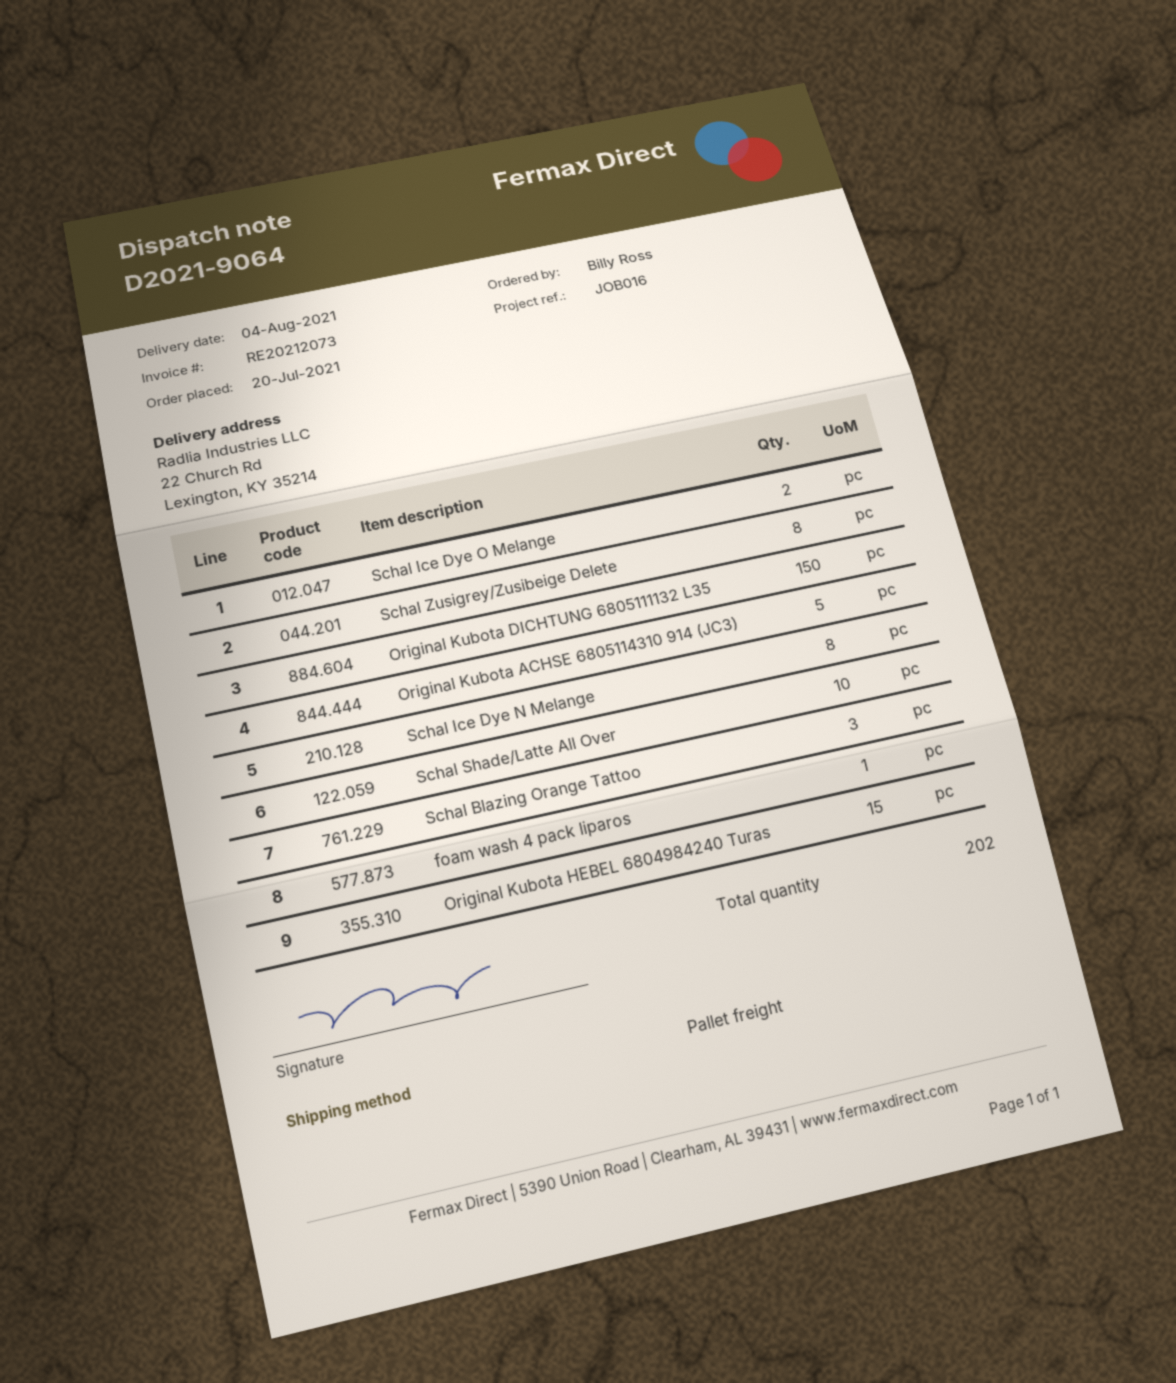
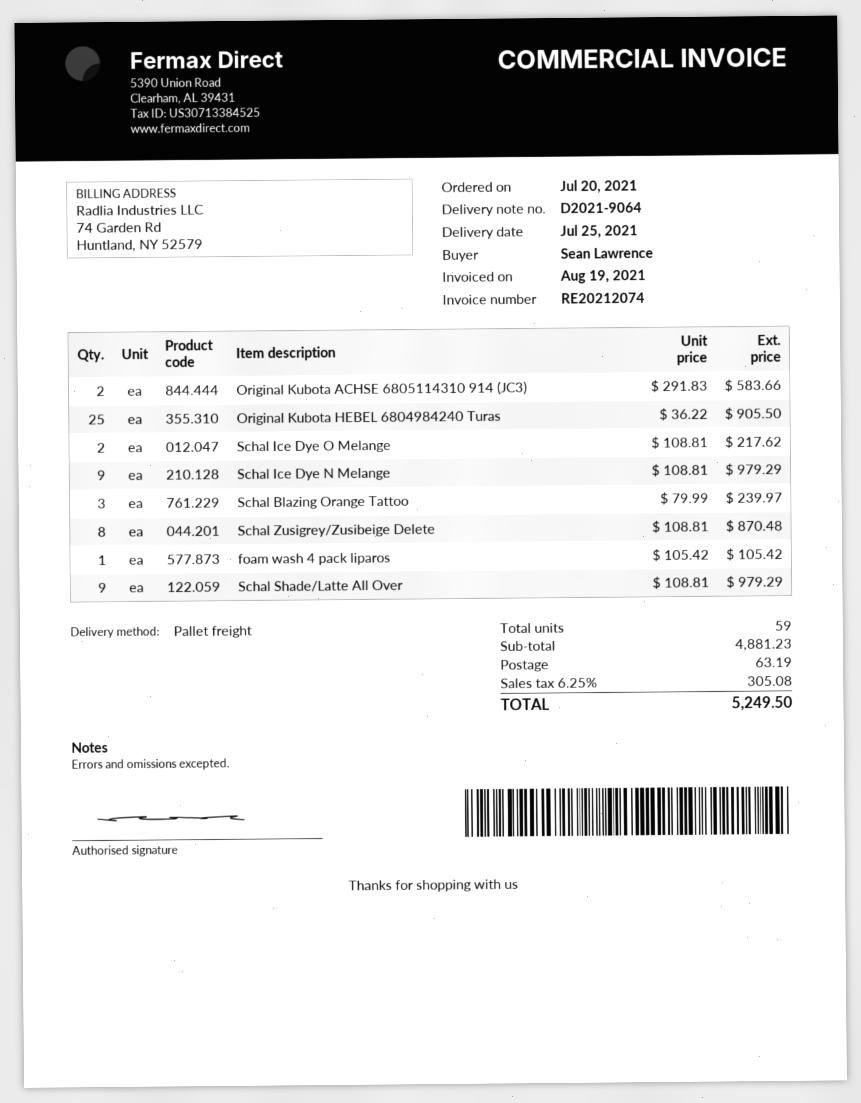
delivery date: 2021-08-04 -> 2021-07-25
invoice number: RE20212073 -> RE20212074
ordered by: Billy Ross -> Sean Lawrence
Original Kubota DICHTUNG 6805111132 L35: 150 -> none
Original Kubota ACHSE 6805114310 914 (JC3): 5 -> 2
Schal Ice Dye N Melange: 8 -> 9
Schal Shade/Latte All Over: 10 -> 9
Original Kubota HEBEL 6804984240 Turas: 15 -> 25
total quantity: 202 -> 59

